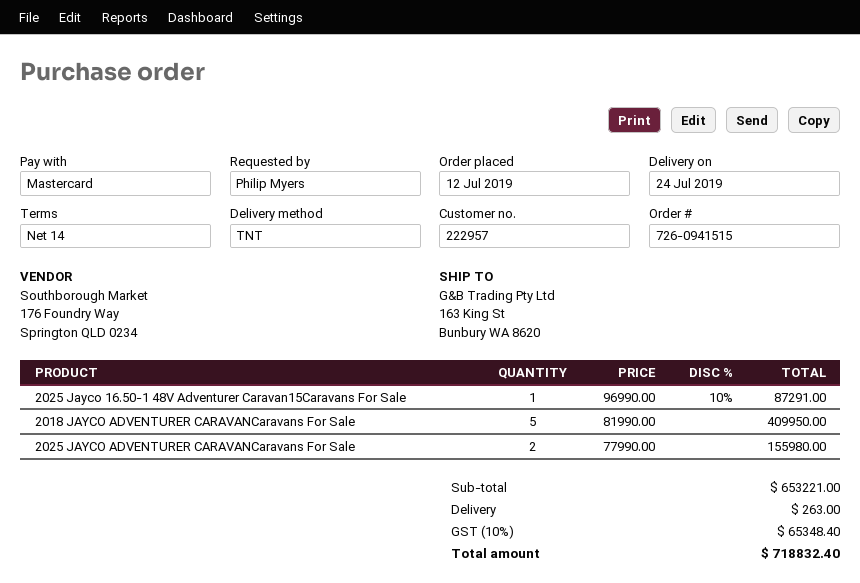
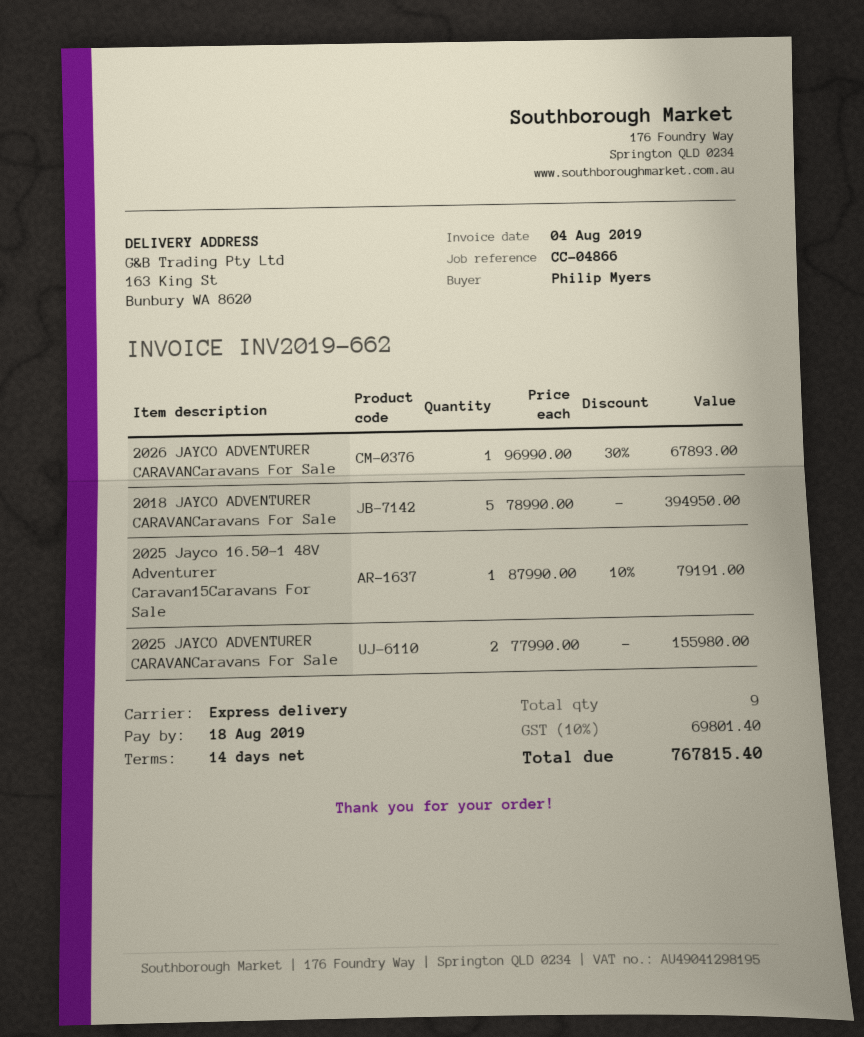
shipping method: TNT -> express
2025 Jayco 16.50-1 48V Adventurer Caravan15Caravans For Sale: 1 x 96990.00 - 10% = 87291.00 -> 1 x 87990.00 - 10% = 79191.00
2018 JAYCO ADVENTURER CARAVANCaravans For Sale: 5 x 81990.00 = 409950.00 -> 5 x 78990.00 = 394950.00
2026 JAYCO ADVENTURER CARAVANCaravans For Sale: none -> 1 x 96990.00 - 30% = 67893.00
shipping: 263.00 -> none
tax: 10% = 65348.40 -> 10% = 69801.40
total: 718832.40 -> 767815.40

